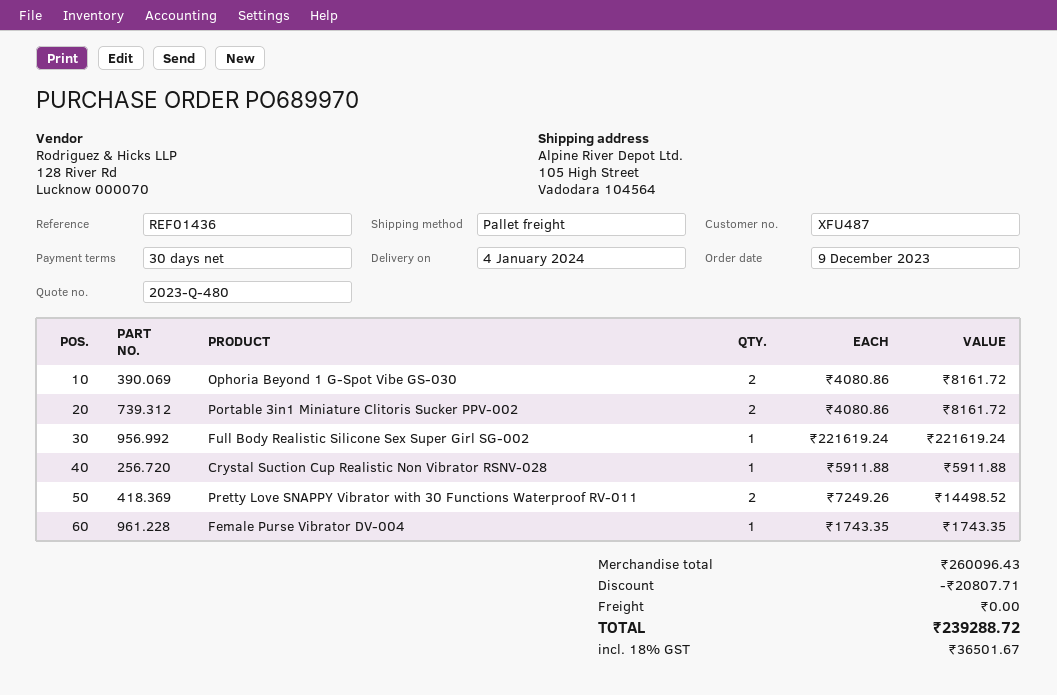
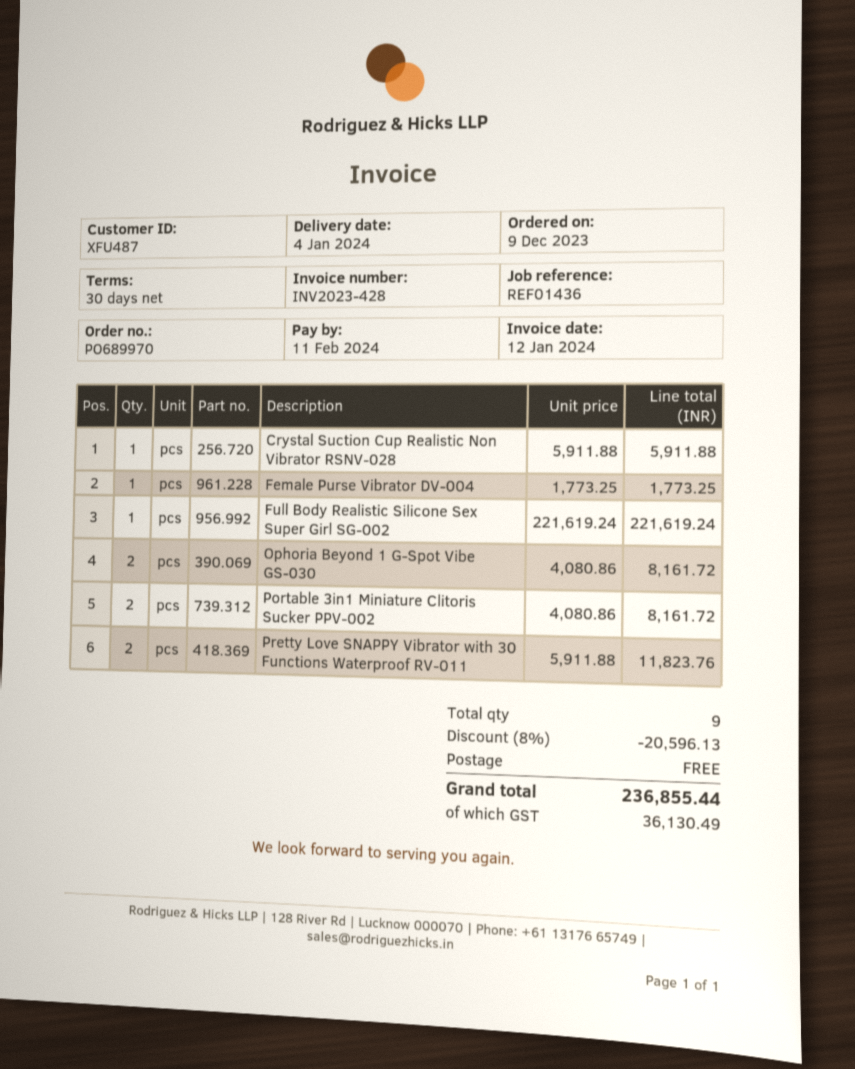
Pretty Love SNAPPY Vibrator with 30 Functions Waterproof RV-011: 2 x 7249.26 = 14498.52 -> 2 x 5911.88 = 11823.76
Female Purse Vibrator DV-004: 1 x 1743.35 = 1743.35 -> 1 x 1773.25 = 1773.25
discount: 20807.71 -> 20596.13
tax: 36501.67 -> 36130.49
total: 239288.72 -> 236855.44

